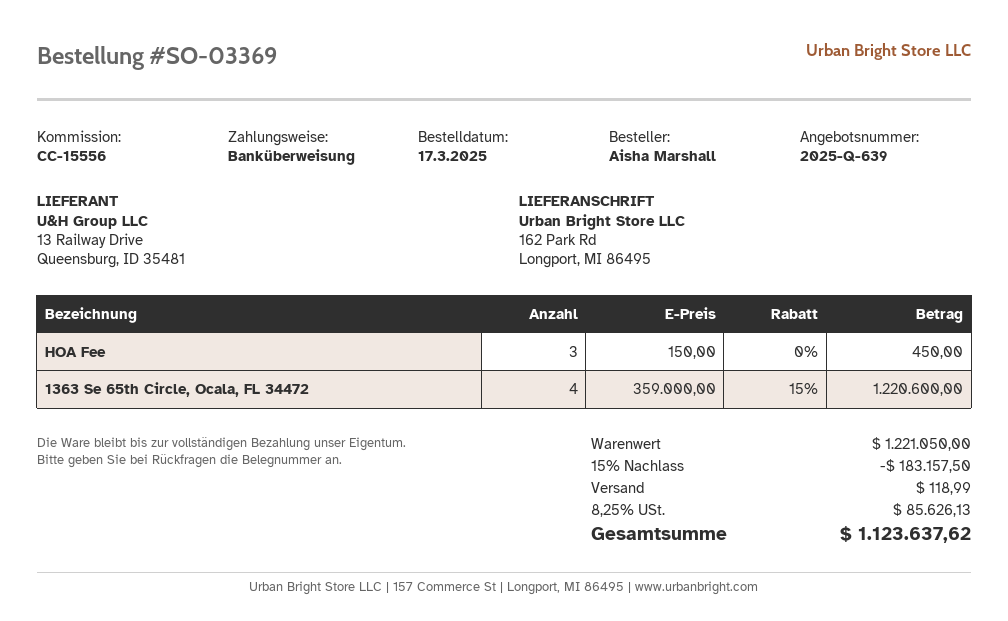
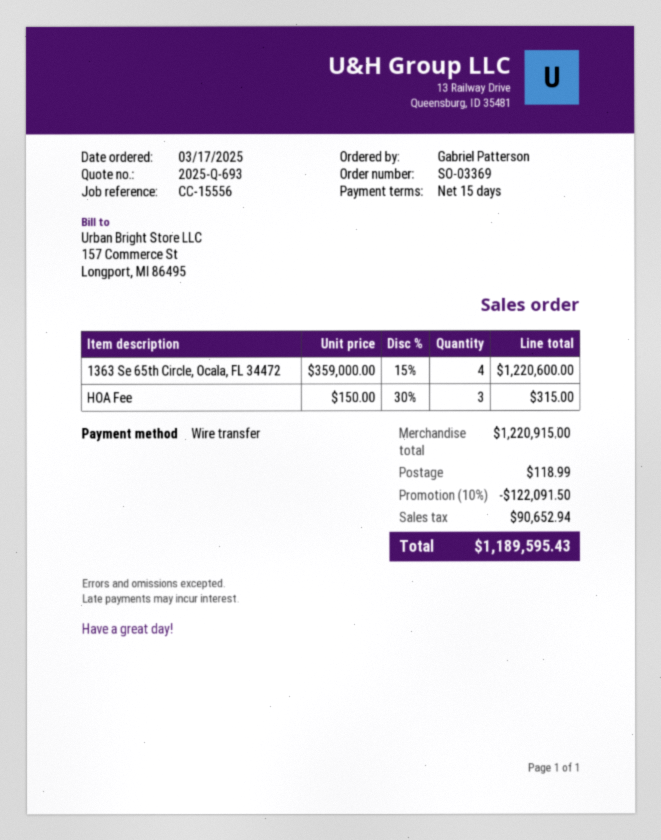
quote number: 2025-Q-639 -> 2025-Q-693
ordered by: Aisha Marshall -> Gabriel Patterson
HOA Fee: 3 x 150.00 = 450.00 -> 3 x 150.00 - 30% = 315.00
subtotal: 1221050.00 -> 1220915.00
discount: 15% = 183157.50 -> 10% = 122091.50
tax: 85626.13 -> 90652.94
total: 1123637.62 -> 1189595.43

